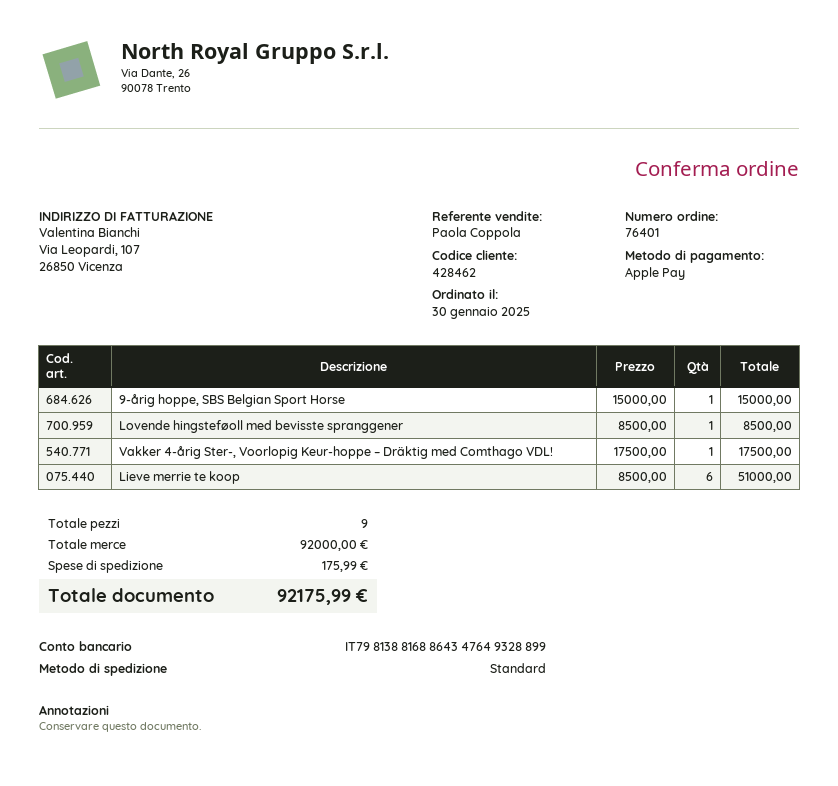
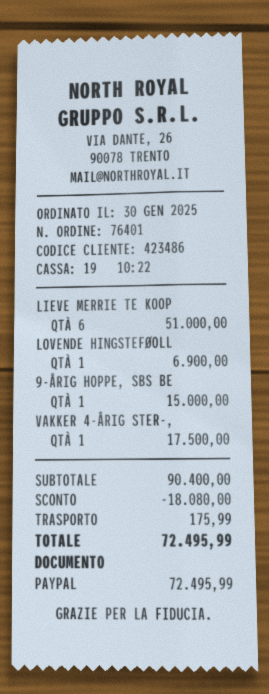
customer number: 428462 -> 423486
payment method: Apple Pay -> PayPal
Lovende hingsteføoll med bevisste spranggener: 1 for 8500.00 -> 1 for 6900.00
subtotal: 92000.00 -> 90400.00
discount: none -> 18080.00
total: 92175.99 -> 72495.99

